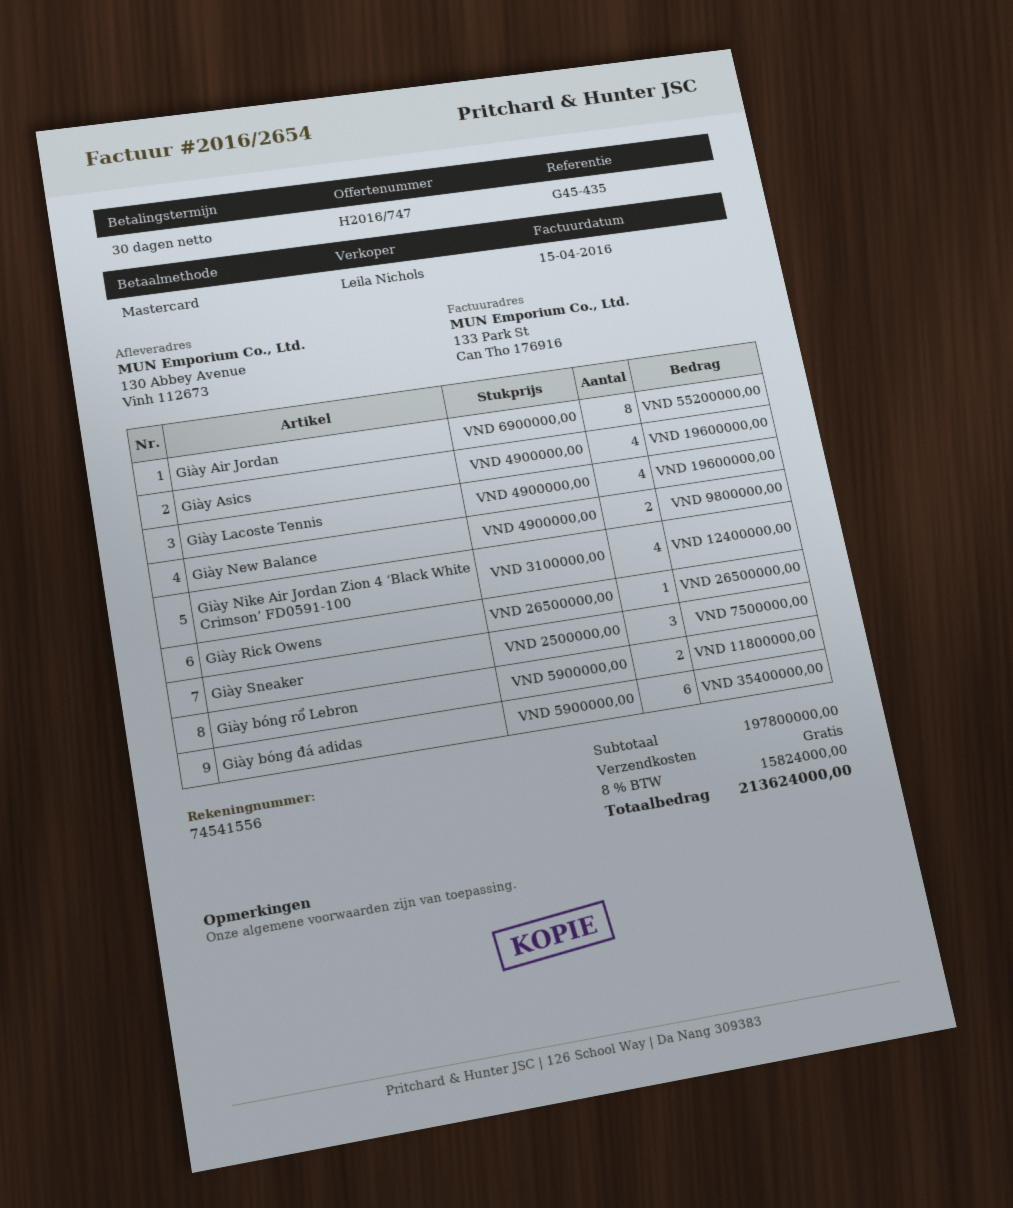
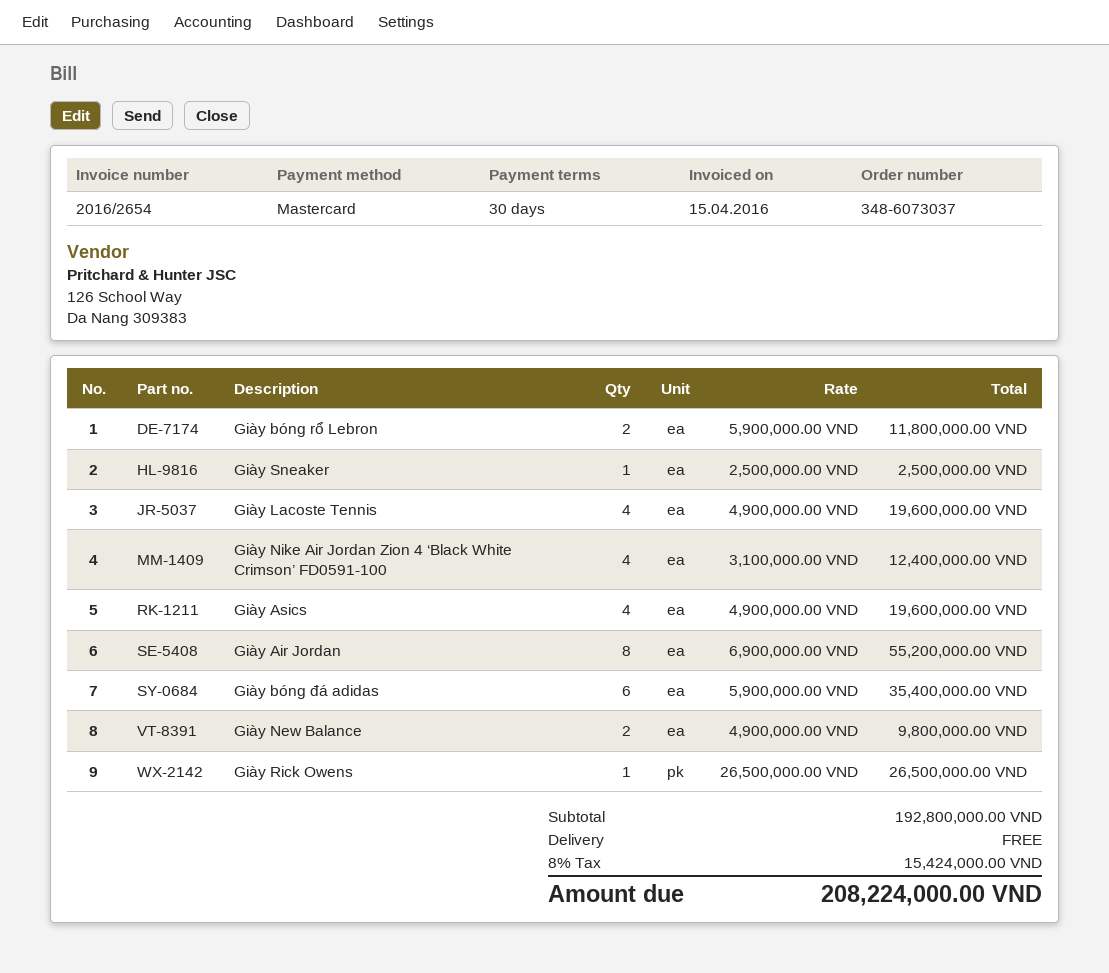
Giày Sneaker: 3 x 2500000.00 = 7500000.00 -> 1 x 2500000.00 = 2500000.00
subtotal: 197800000.00 -> 192800000.00
tax: 8% = 15824000.00 -> 8% = 15424000.00
total: 213624000.00 -> 208224000.00

